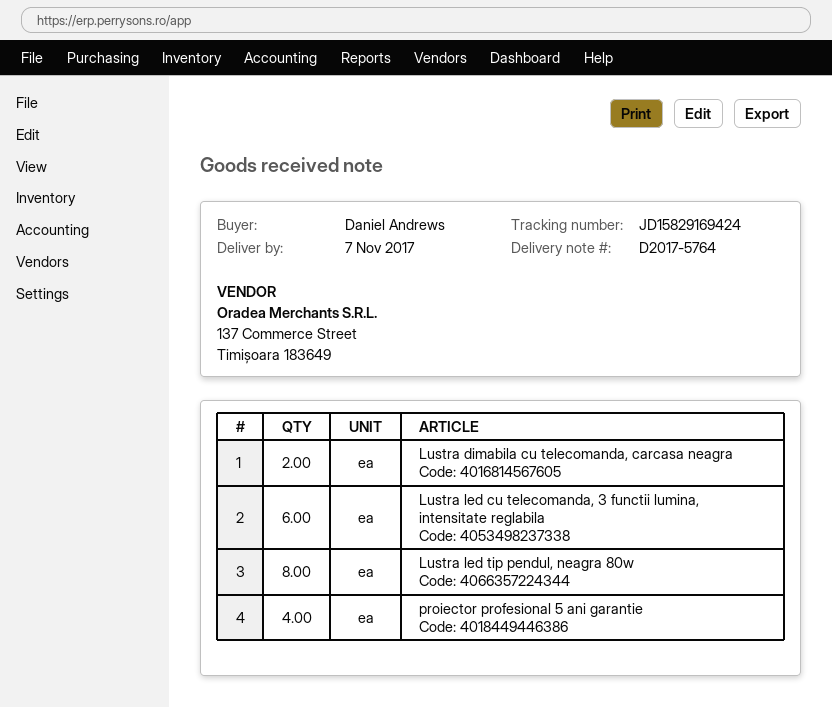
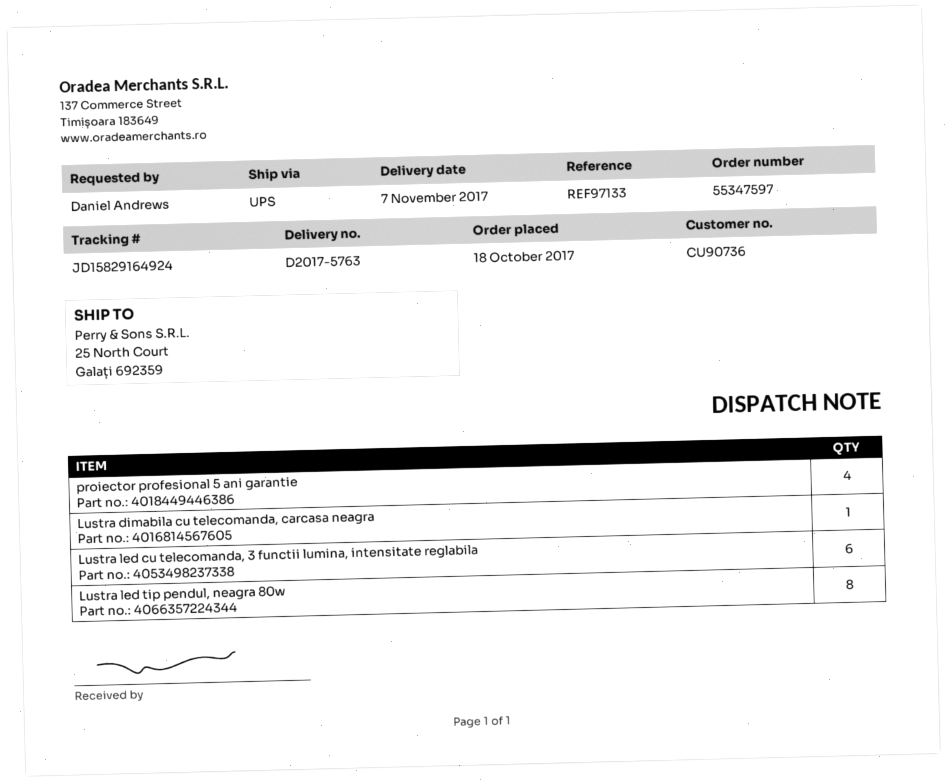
delivery note number: D2017-5764 -> D2017-5763
tracking number: JD15829169424 -> JD15829164924
Lustra dimabila cu telecomanda, carcasa neagra: 2 -> 1

